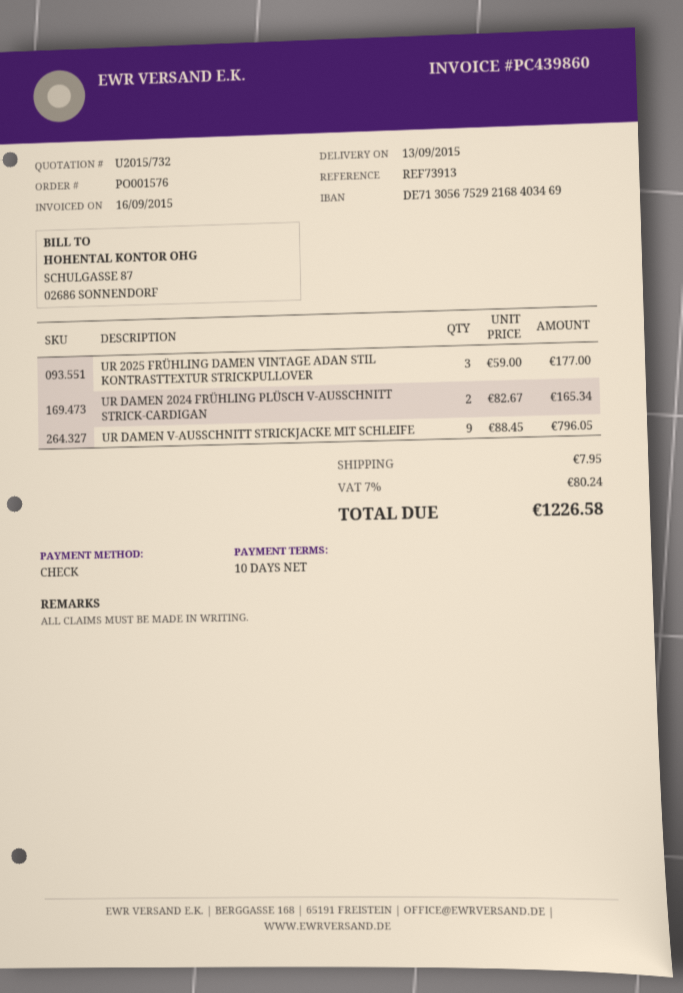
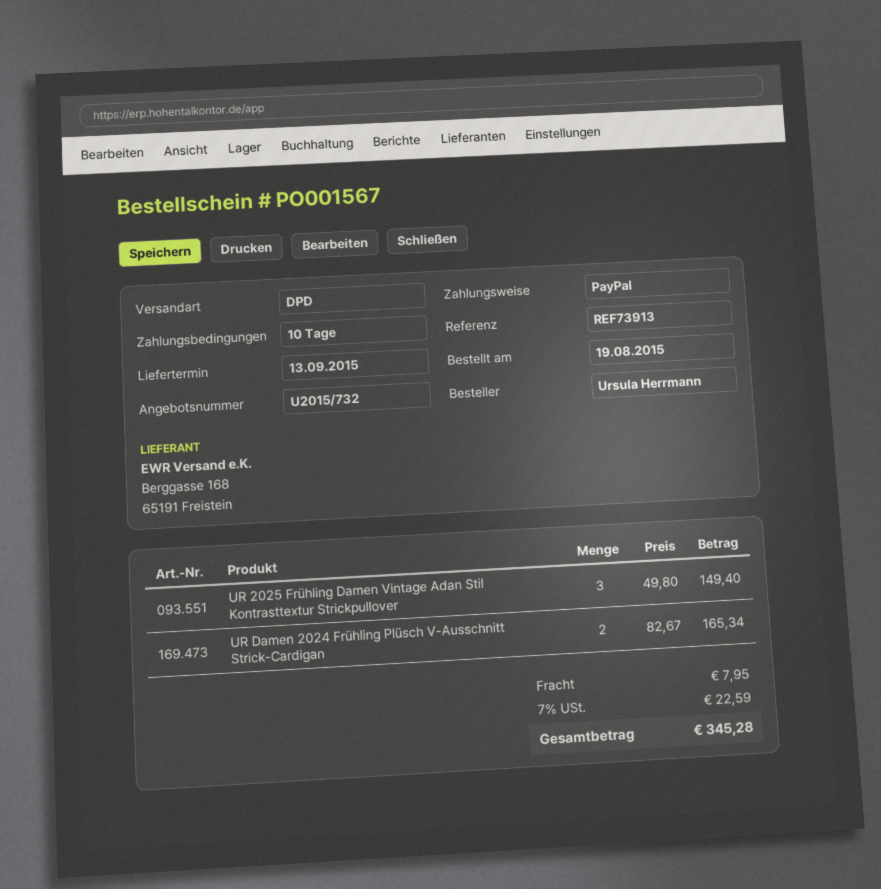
order number: PO001576 -> PO001567
payment method: cheque -> PayPal
UR 2025 FRÜHLING DAMEN VINTAGE ADAN STIL KONTRASTTEXTUR STRICKPULLOVER: 3 x 59.00 = 177.00 -> 3 x 49.80 = 149.40
UR DAMEN V-AUSSCHNITT STRICKJACKE MIT SCHLEIFE: 9 x 88.45 = 796.05 -> none
tax: 7% = 80.24 -> 7% = 22.59
total: 1226.58 -> 345.28

